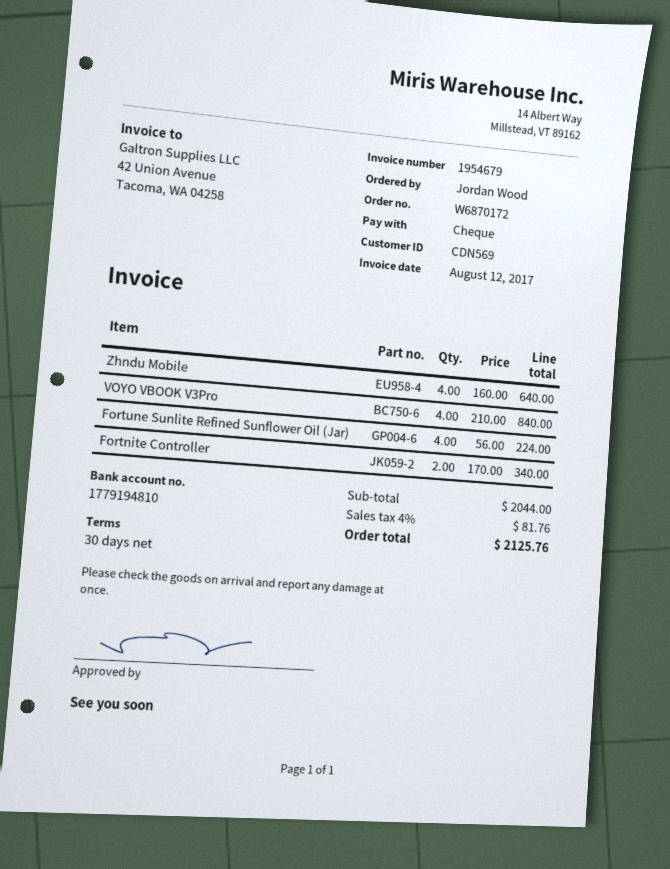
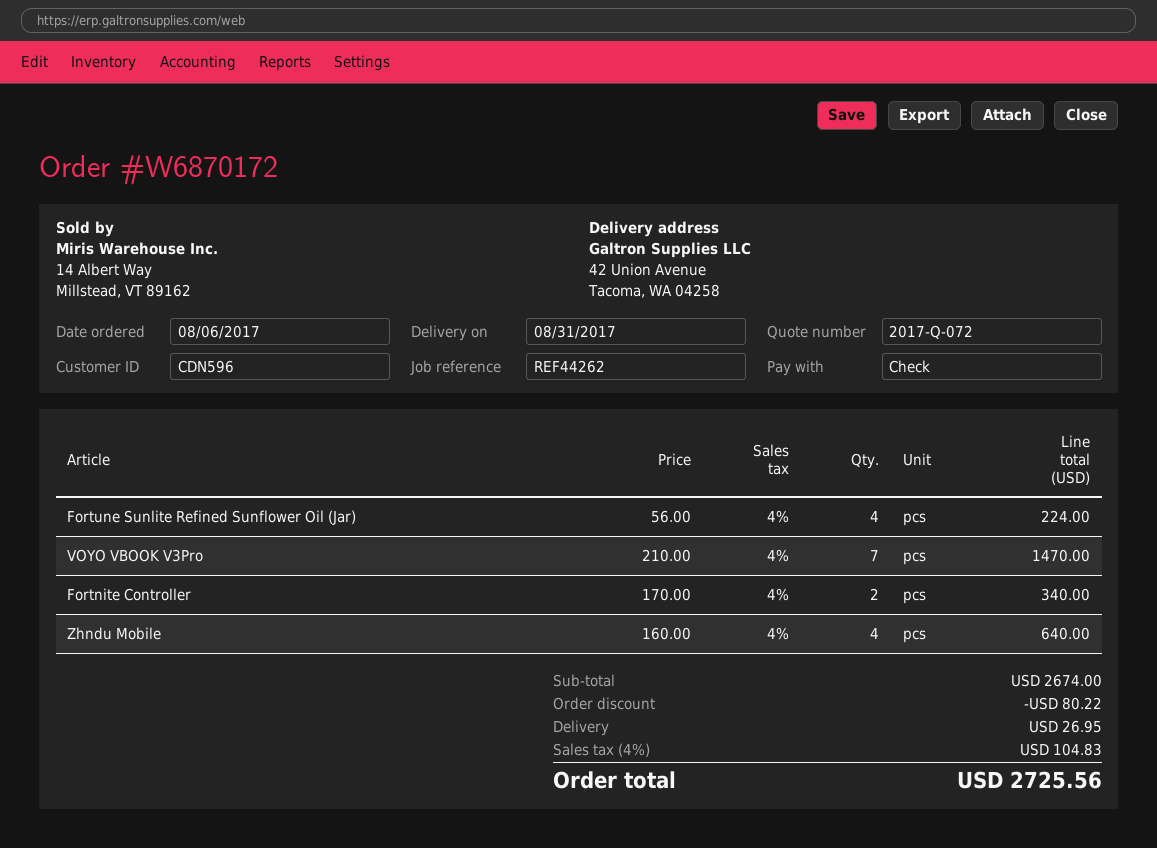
customer number: CDN569 -> CDN596
VOYO VBOOK V3Pro: 4 x 210.00 = 840.00 -> 7 x 210.00 = 1470.00
subtotal: 2044.00 -> 2674.00
discount: none -> 80.22
shipping: none -> 26.95
tax: 4% = 81.76 -> 4% = 104.83
total: 2125.76 -> 2725.56

